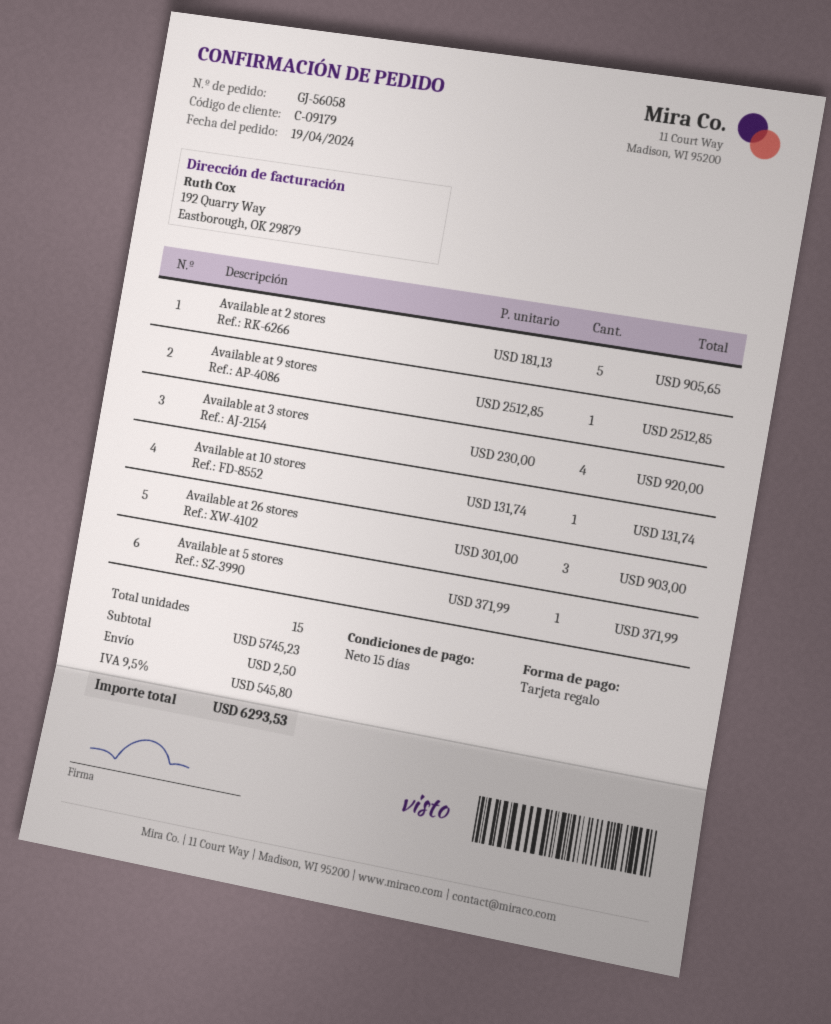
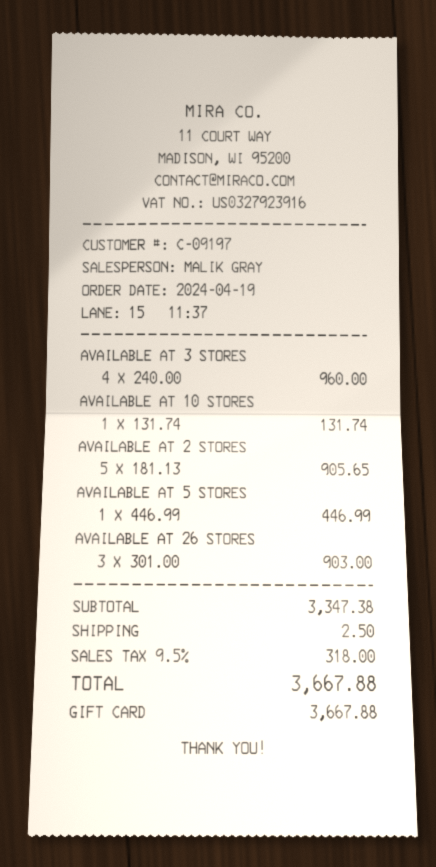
customer number: C-09179 -> C-09197
Available at 9 stores: 1 x 2512.85 = 2512.85 -> none
Available at 3 stores: 4 x 230.00 = 920.00 -> 4 x 240.00 = 960.00
Available at 5 stores: 1 x 371.99 = 371.99 -> 1 x 446.99 = 446.99
subtotal: 5745.23 -> 3347.38
tax: 9.5% = 545.80 -> 9.5% = 318.00
total: 6293.53 -> 3667.88

